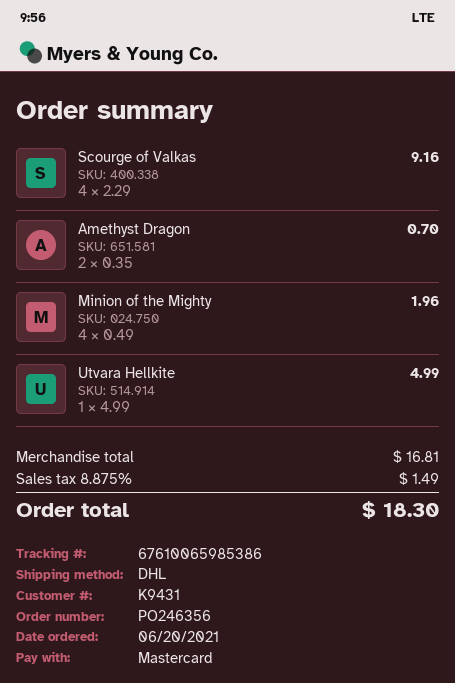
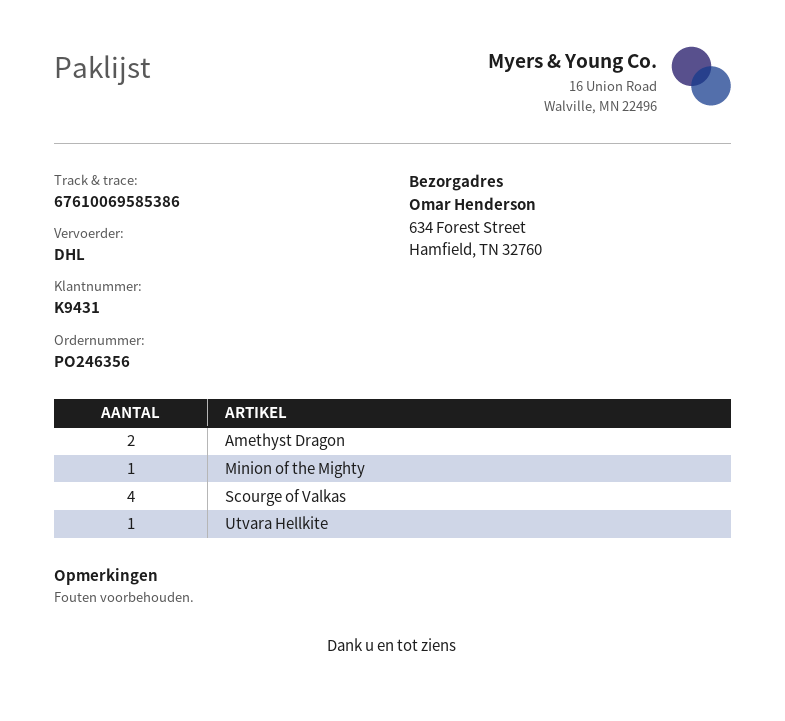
tracking number: 67610065985386 -> 67610069585386
Minion of the Mighty: 4 -> 1

